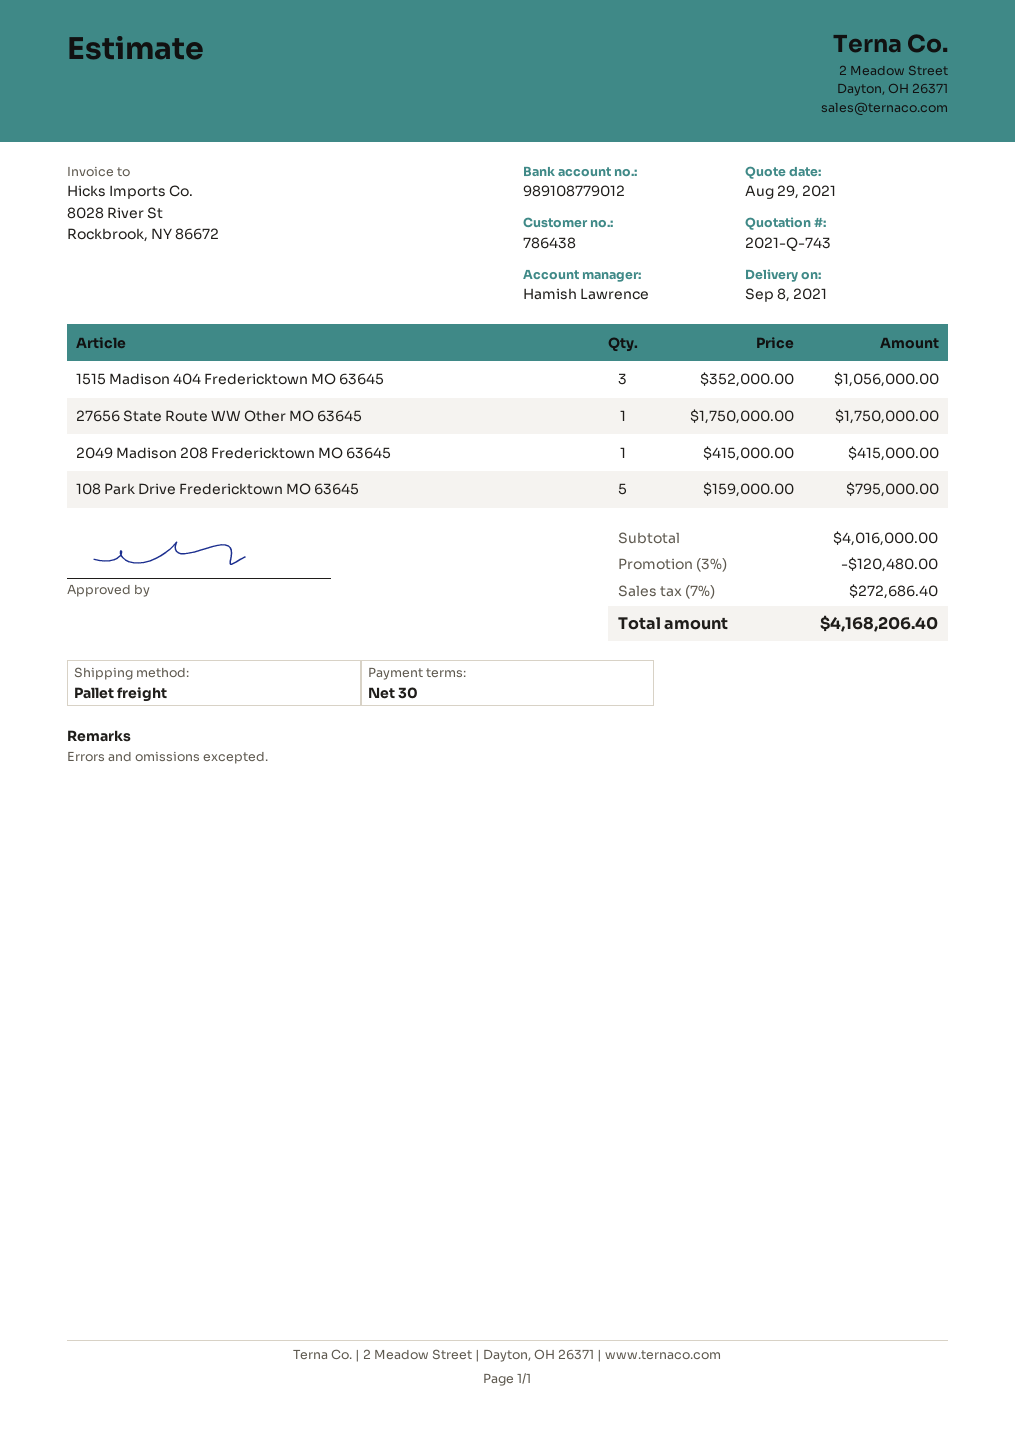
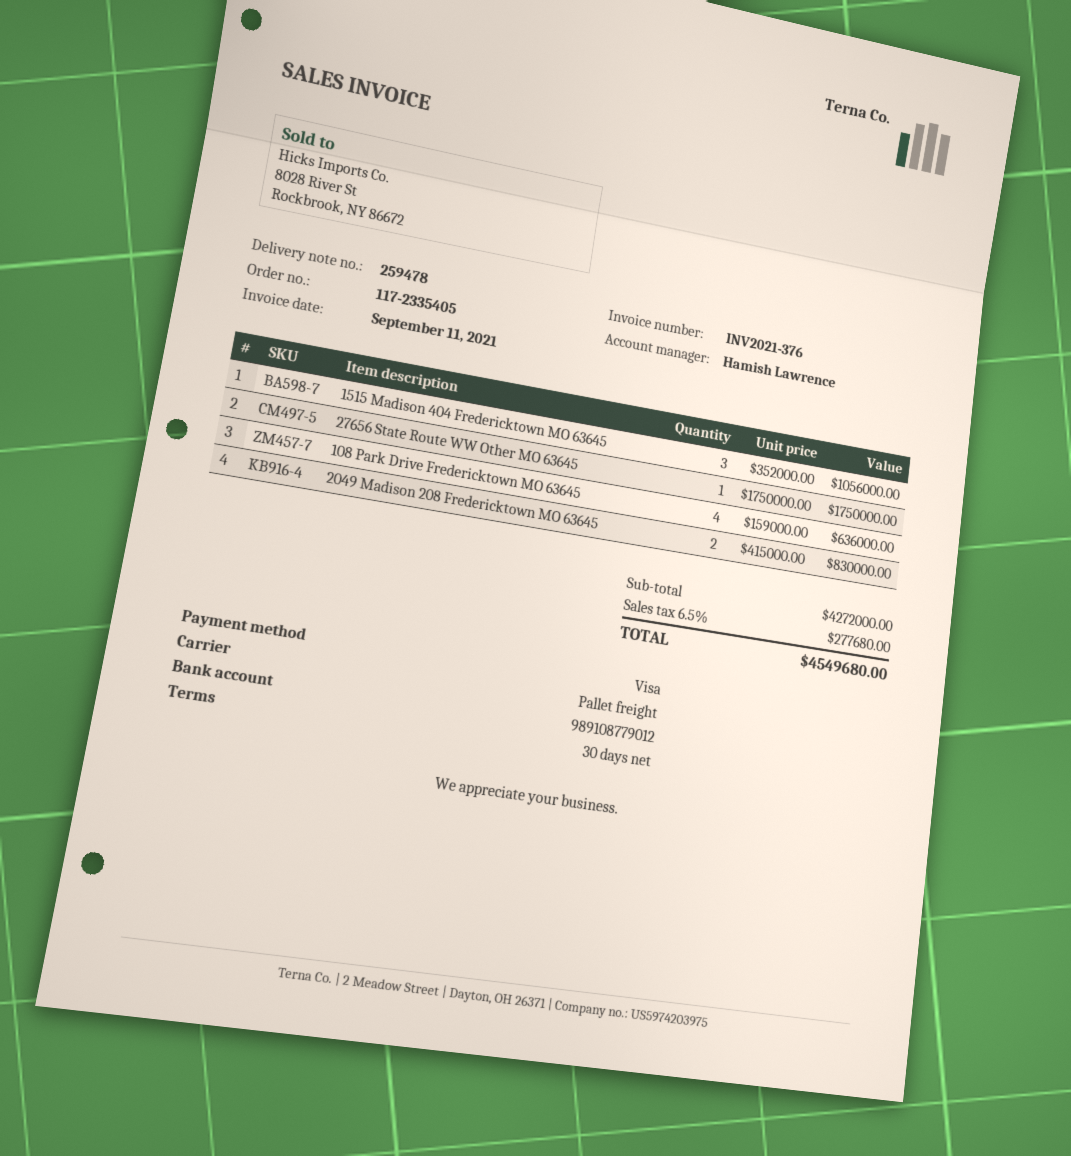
2049 Madison 208 Fredericktown MO 63645: 1 x 415000.00 = 415000.00 -> 2 x 415000.00 = 830000.00
108 Park Drive Fredericktown MO 63645: 5 x 159000.00 = 795000.00 -> 4 x 159000.00 = 636000.00
subtotal: 4016000.00 -> 4272000.00
discount: 3% = 120480.00 -> none
tax: 7% = 272686.40 -> 6.5% = 277680.00
total: 4168206.40 -> 4549680.00

